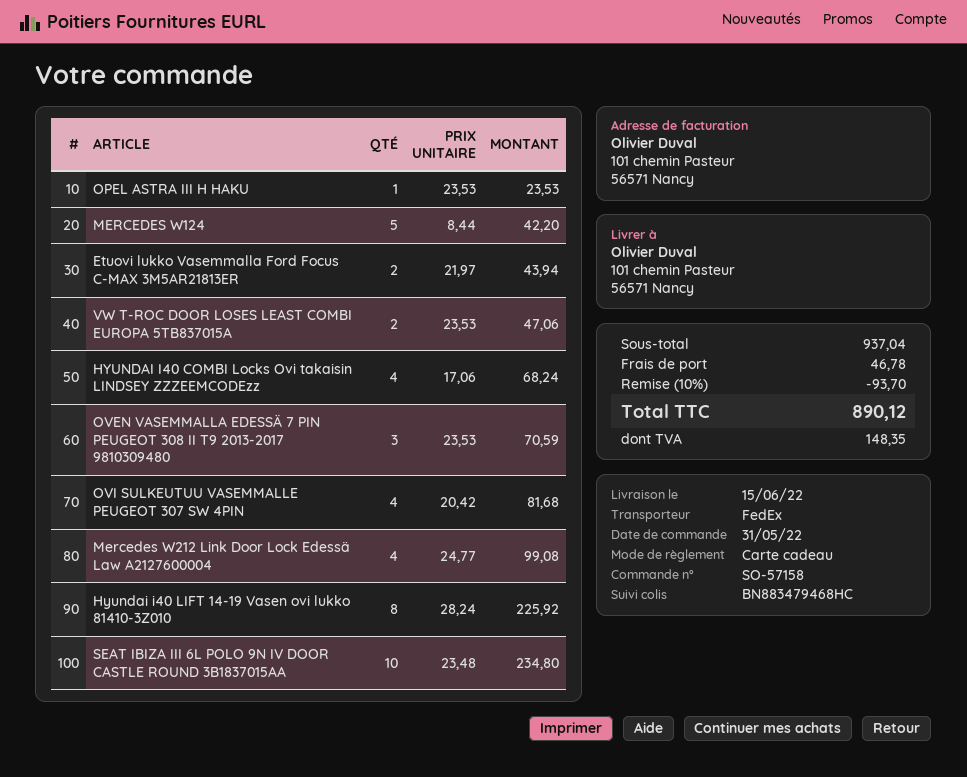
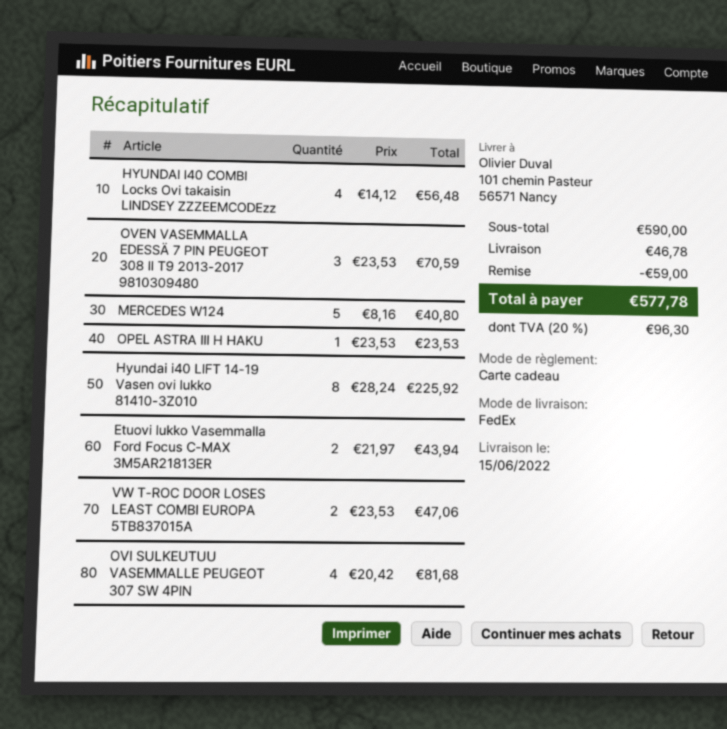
MERCEDES W124: 5 x 8.44 = 42.20 -> 5 x 8.16 = 40.80
HYUNDAI I40 COMBI Locks Ovi takaisin LINDSEY ZZZEEMCODEzz: 4 x 17.06 = 68.24 -> 4 x 14.12 = 56.48
Mercedes W212 Link Door Lock Edessä Law A2127600004: 4 x 24.77 = 99.08 -> none
SEAT IBIZA III 6L POLO 9N IV DOOR CASTLE ROUND 3B1837015AA: 10 x 23.48 = 234.80 -> none
subtotal: 937.04 -> 590.00
discount: 93.70 -> 59.00
tax: 148.35 -> 96.30
total: 890.12 -> 577.78

